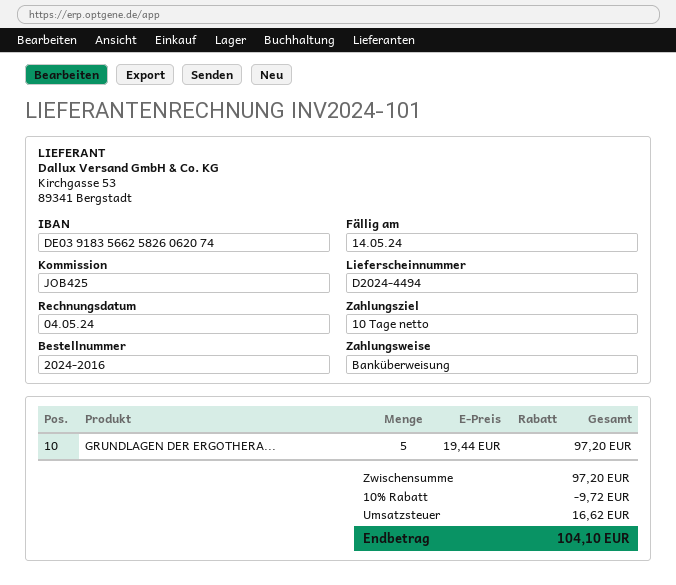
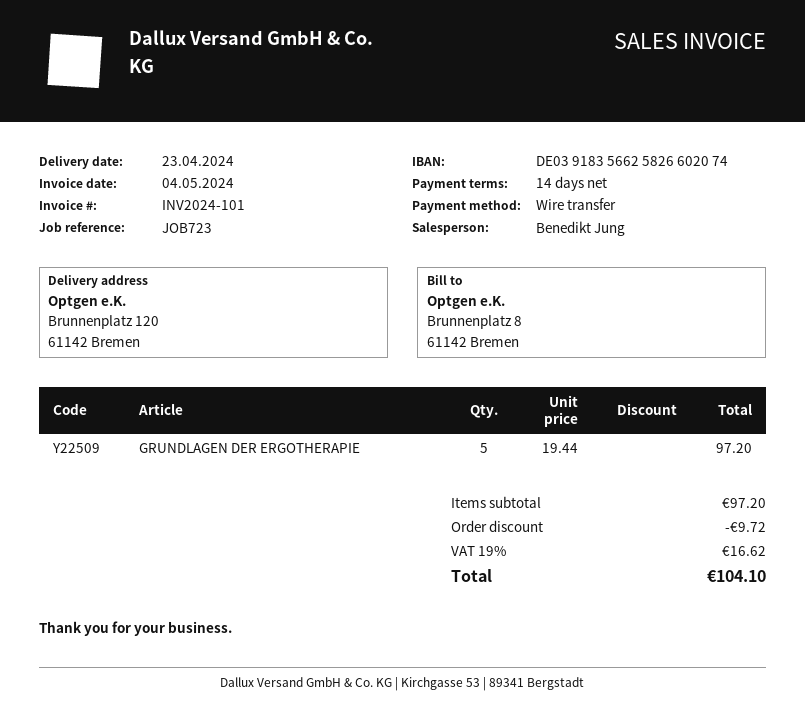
payment terms: 10 days -> 14 days
reference: JOB425 -> JOB723
bank account: DE03918356625826062074 -> DE03918356625826602074

